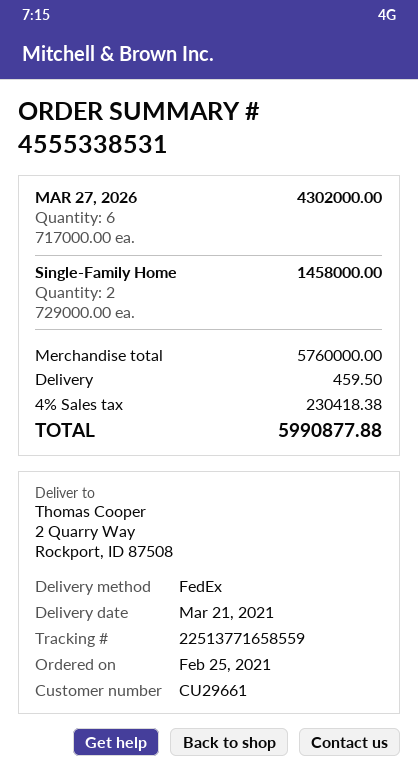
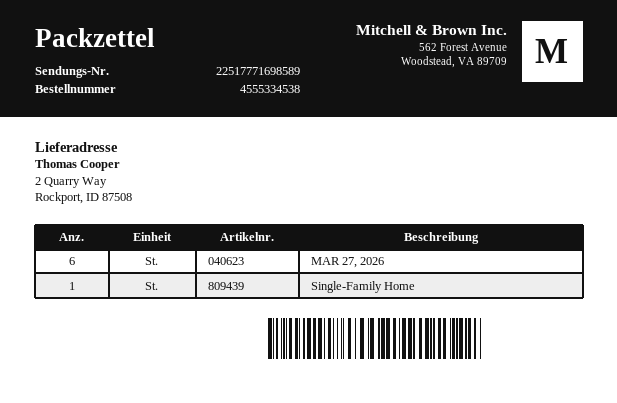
order number: 4555338531 -> 4555334538
tracking number: 22513771658559 -> 22517771698589
Single-Family Home: 2 -> 1

